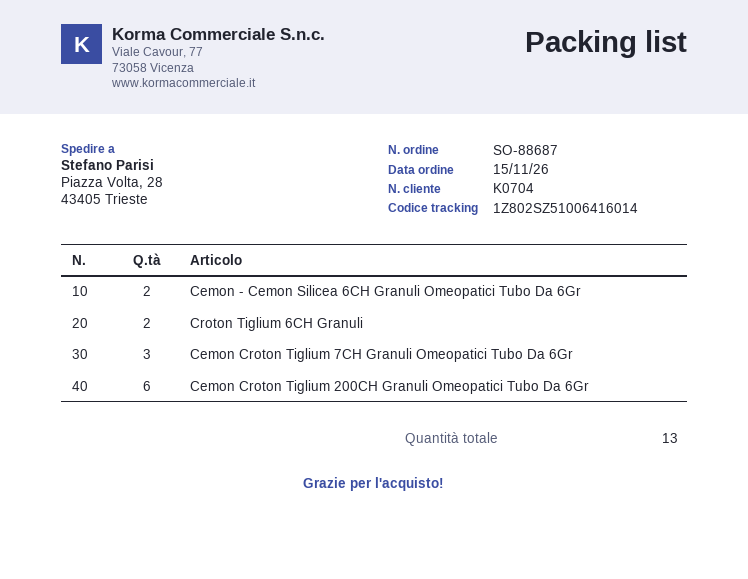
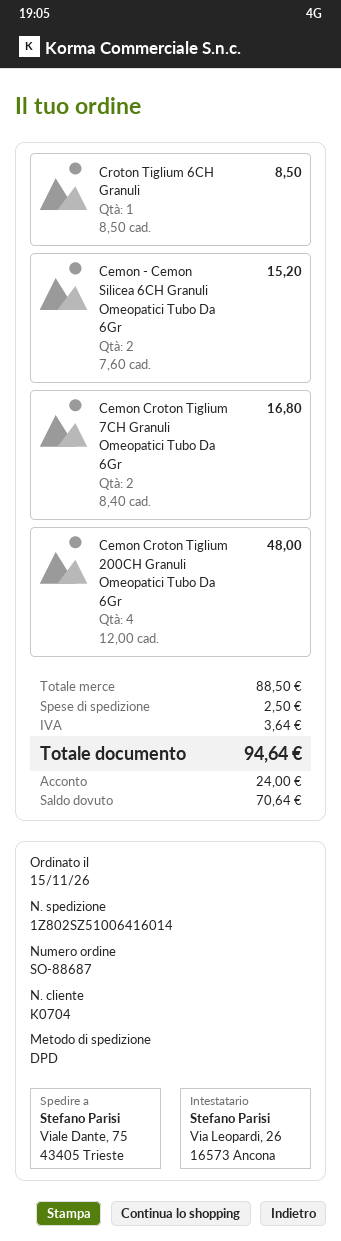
ship to: Piazza Volta, 28, 43405 Trieste -> Viale Dante, 75, 43405 Trieste
Croton Tiglium 6CH Granuli: 2 -> 1
Cemon Croton Tiglium 7CH Granuli Omeopatici Tubo Da 6Gr: 3 -> 2
Cemon Croton Tiglium 200CH Granuli Omeopatici Tubo Da 6Gr: 6 -> 4

